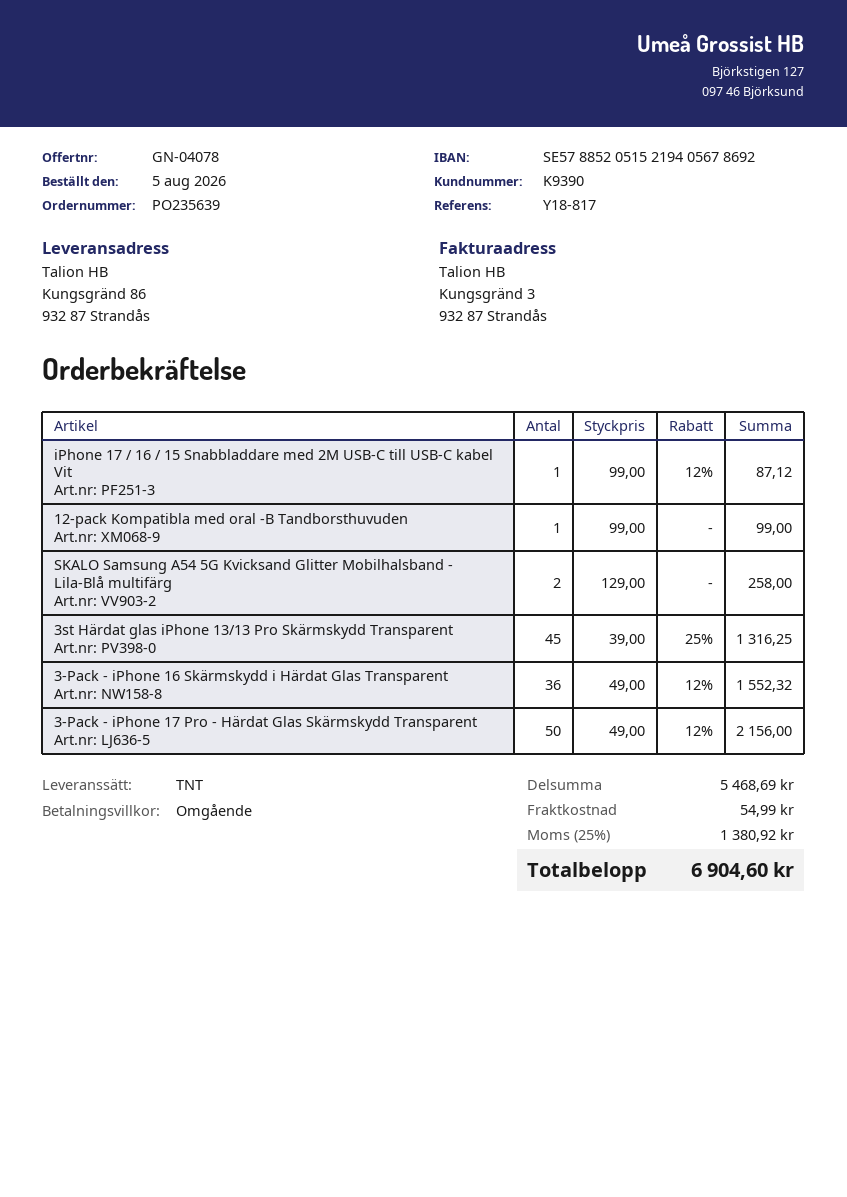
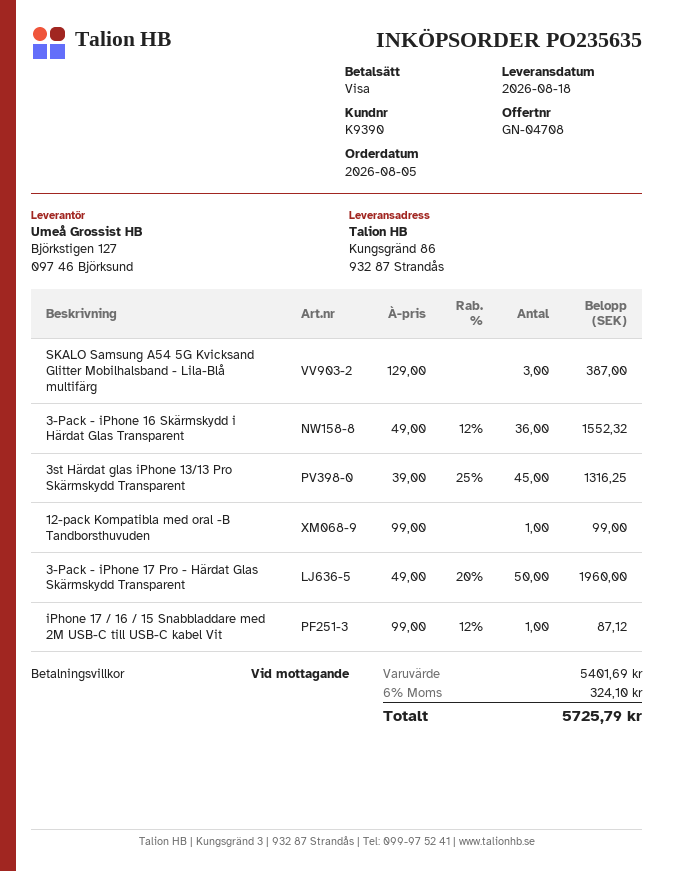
quote number: GN-04078 -> GN-04708
order number: PO235639 -> PO235635
SKALO Samsung A54 5G Kvicksand Glitter Mobilhalsband - Lila-Blå multifärg: 2 x 129.00 = 258.00 -> 3 x 129.00 = 387.00
3-Pack - iPhone 17 Pro - Härdat Glas Skärmskydd Transparent: 50 x 49.00 - 12% = 2156.00 -> 50 x 49.00 - 20% = 1960.00
subtotal: 5468.69 -> 5401.69
shipping: 54.99 -> none
tax: 25% = 1380.92 -> 6% = 324.10
total: 6904.60 -> 5725.79

